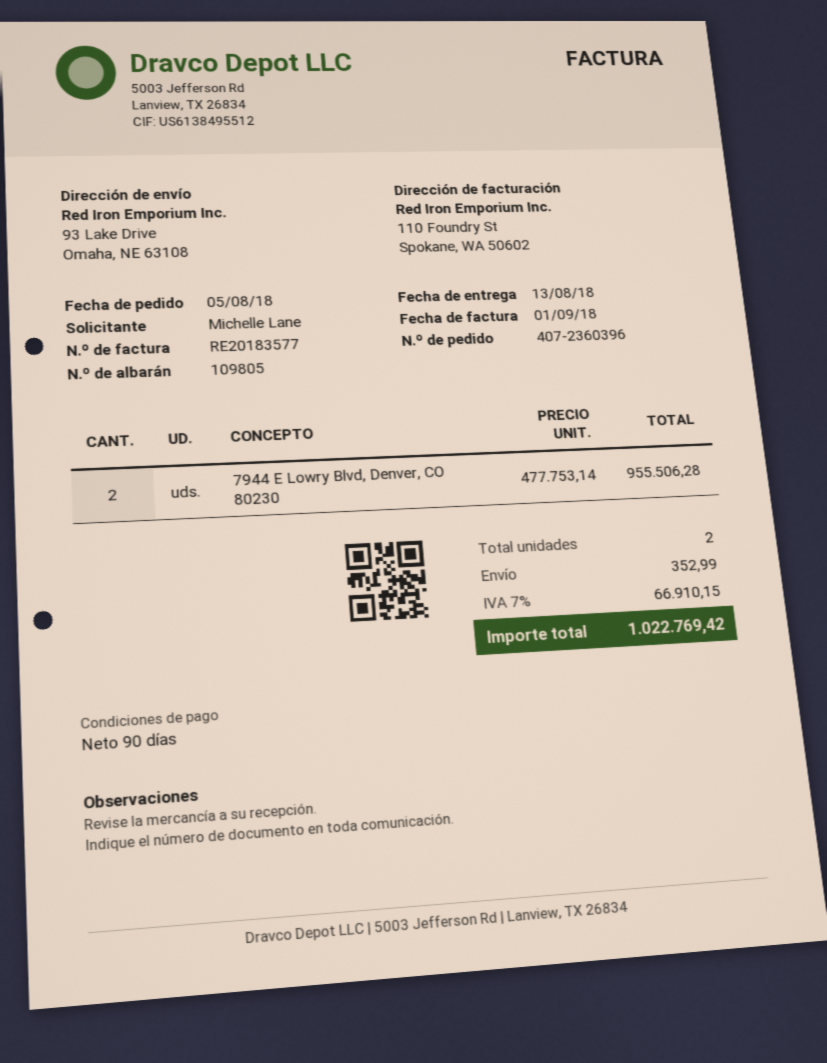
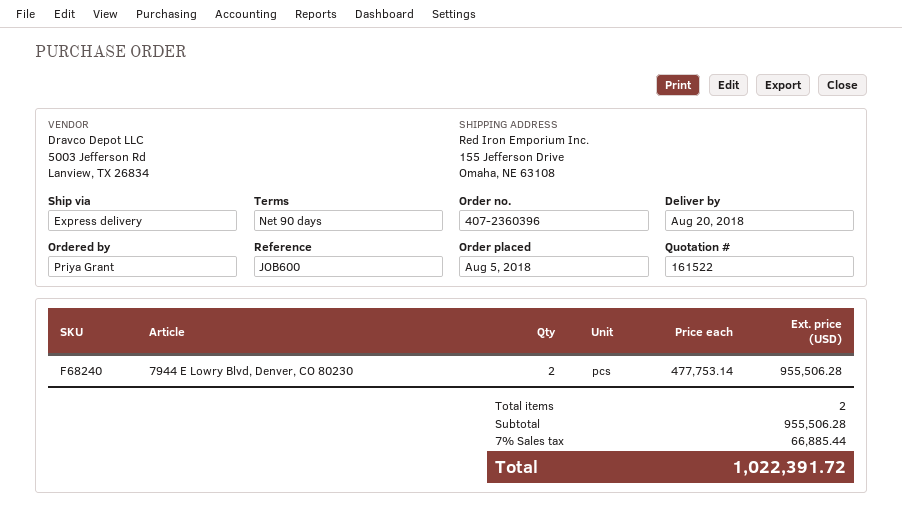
delivery date: 2018-08-13 -> 2018-08-20
ordered by: Michelle Lane -> Priya Grant
ship to: 93 Lake Drive, Omaha, NE 63108 -> 155 Jefferson Drive, Omaha, NE 63108
shipping: 352.99 -> none
tax: 7% = 66910.15 -> 7% = 66885.44
total: 1022769.42 -> 1022391.72

